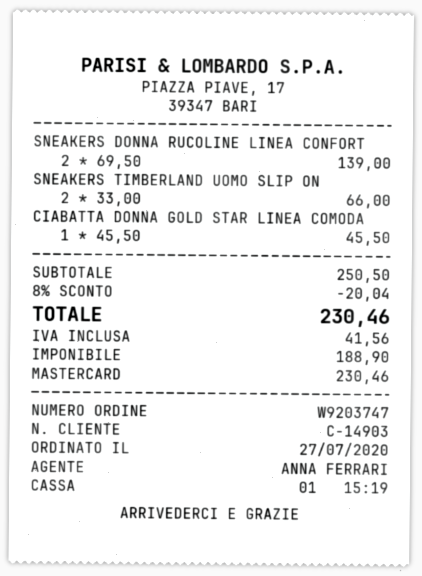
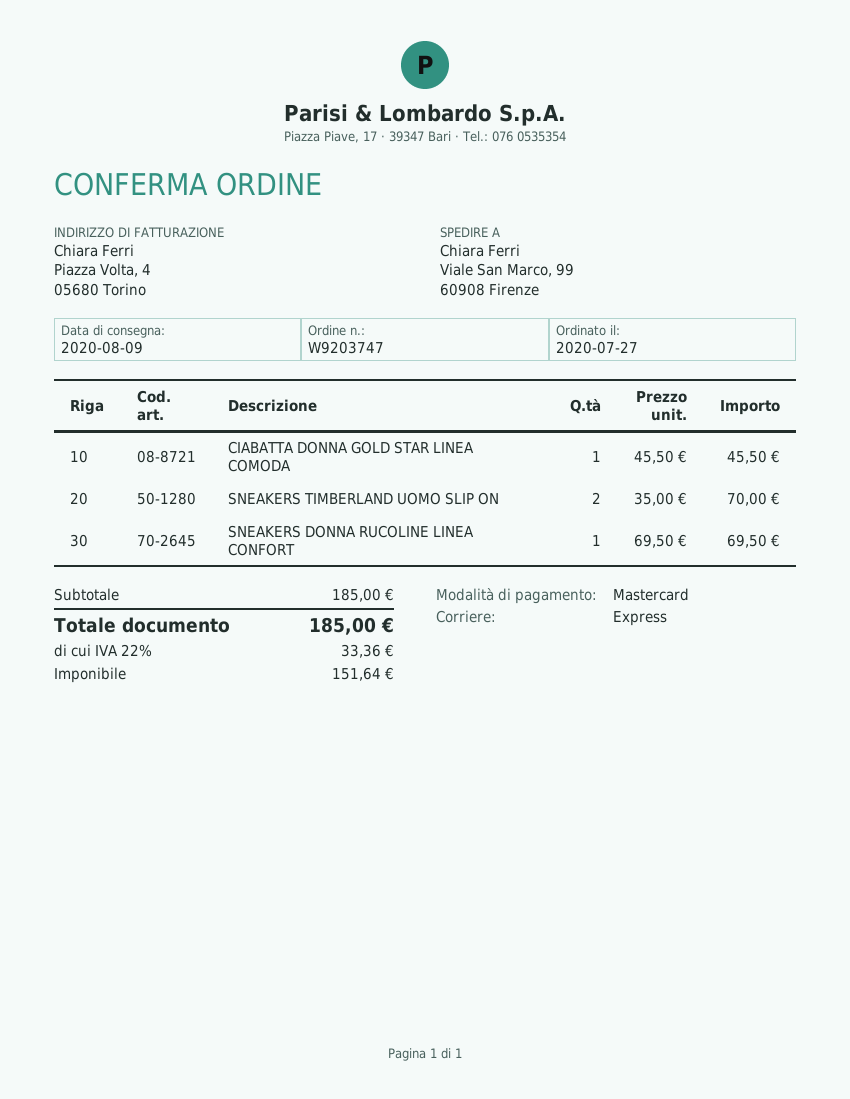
SNEAKERS DONNA RUCOLINE LINEA CONFORT: 2 x 69.50 = 139.00 -> 1 x 69.50 = 69.50
SNEAKERS TIMBERLAND UOMO SLIP ON: 2 x 33.00 = 66.00 -> 2 x 35.00 = 70.00
subtotal: 250.50 -> 185.00
discount: 8% = 20.04 -> none
net: 188.90 -> 151.64
tax: 41.56 -> 33.36
total: 230.46 -> 185.00

